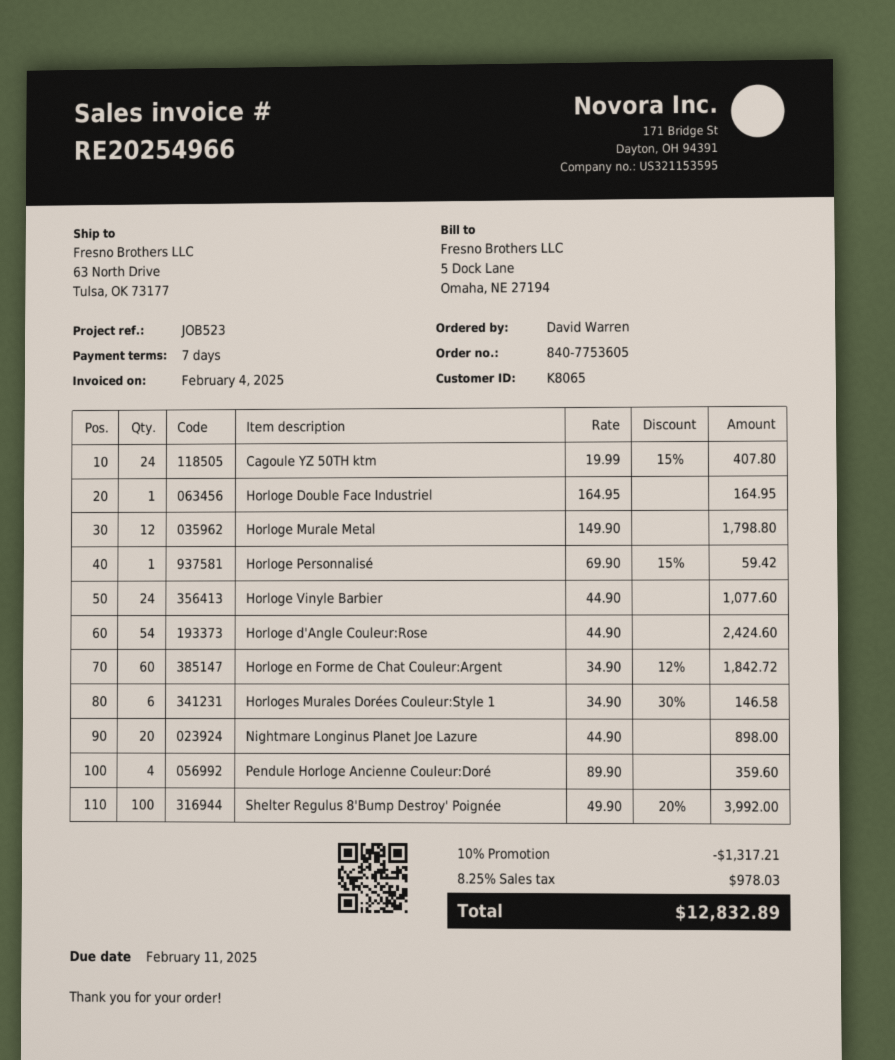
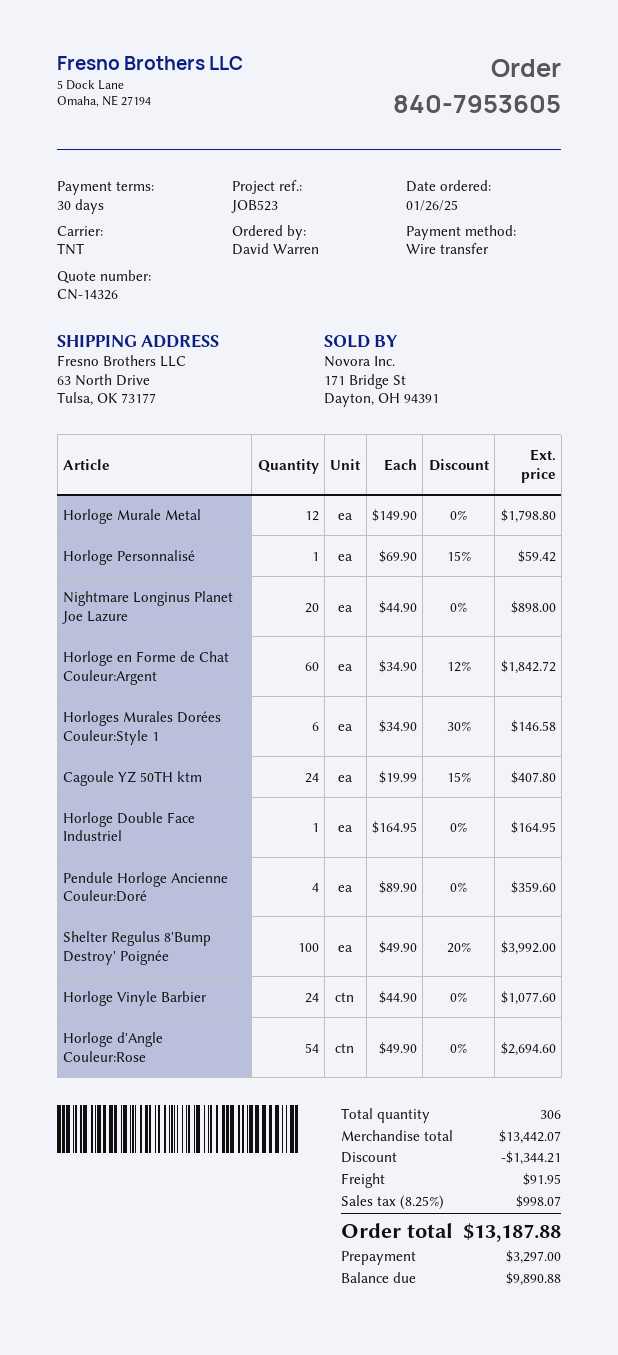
order number: 840-7753605 -> 840-7953605
payment terms: 7 days -> 30 days
Horloge d'Angle Couleur:Rose: 54 x 44.90 = 2424.60 -> 54 x 49.90 = 2694.60
discount: 1317.21 -> 1344.21
shipping: none -> 91.95
tax: 8.25% = 978.03 -> 8.25% = 998.07
total: 12832.89 -> 13187.88

